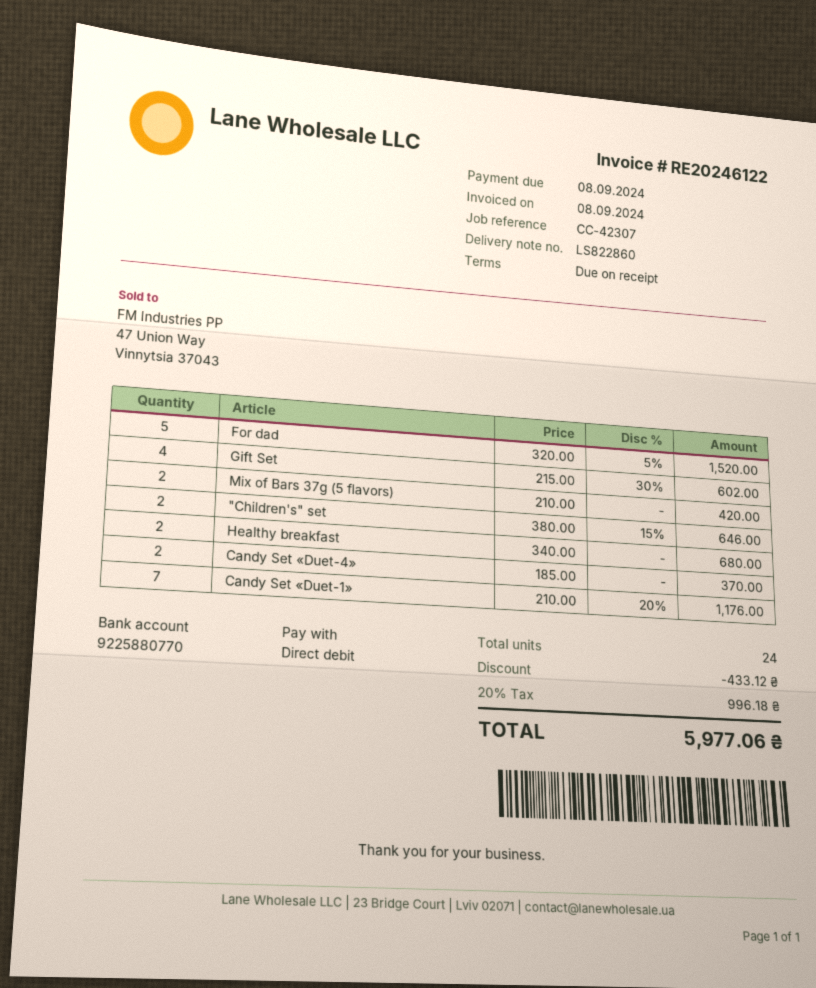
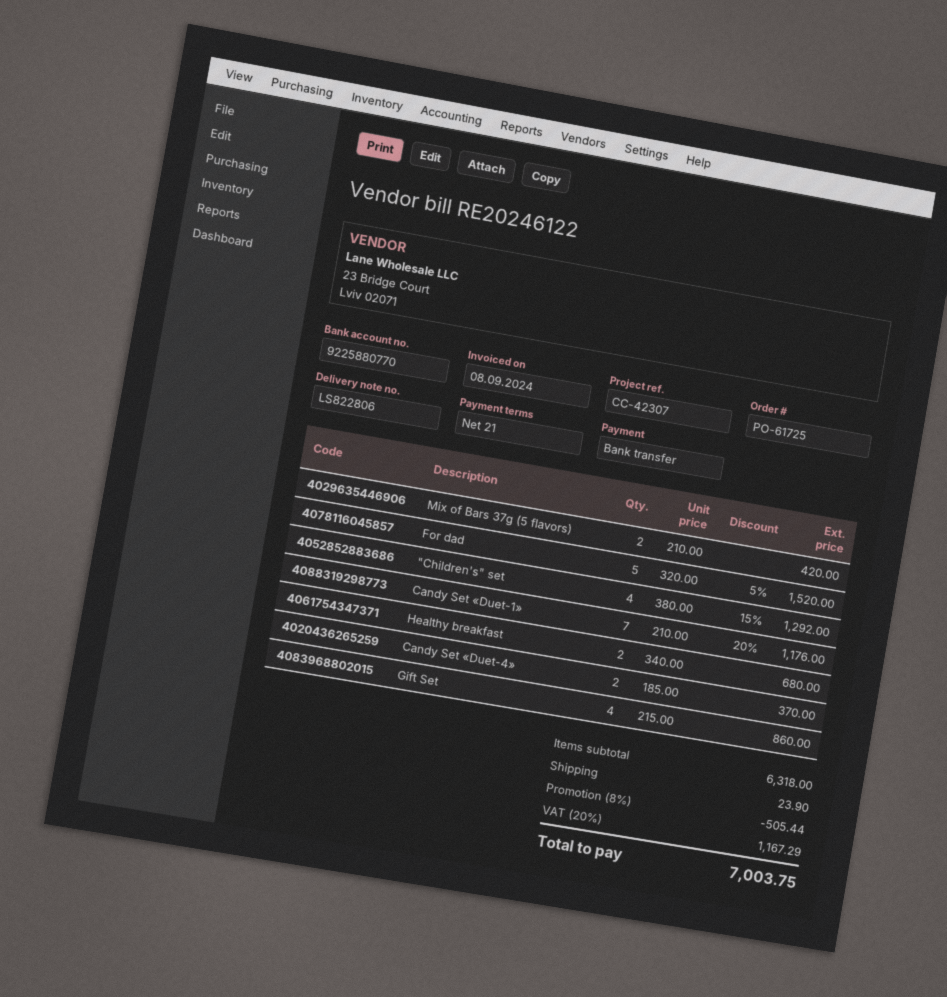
delivery note number: LS822860 -> LS822806
payment terms: on receipt -> 21 days
payment method: direct debit -> bank transfer
Gift Set: 4 x 215.00 - 30% = 602.00 -> 4 x 215.00 = 860.00
"Children's" set: 2 x 380.00 - 15% = 646.00 -> 4 x 380.00 - 15% = 1292.00
discount: 433.12 -> 505.44
shipping: none -> 23.90
tax: 20% = 996.18 -> 20% = 1167.29
total: 5977.06 -> 7003.75

